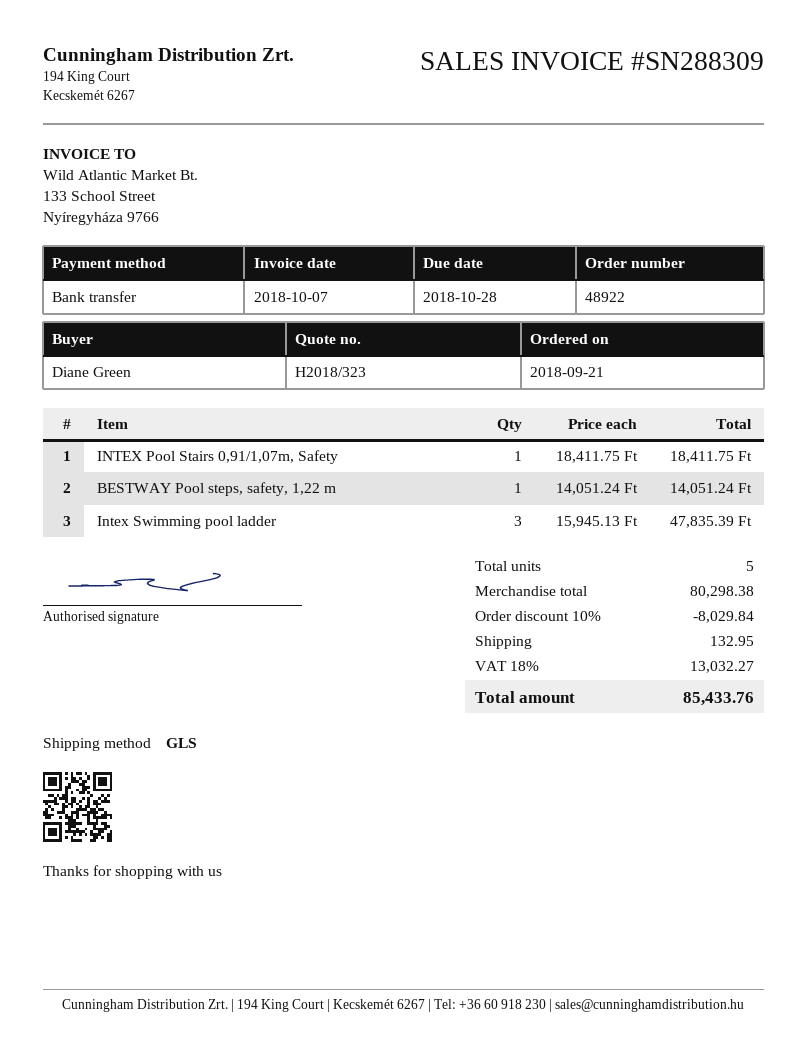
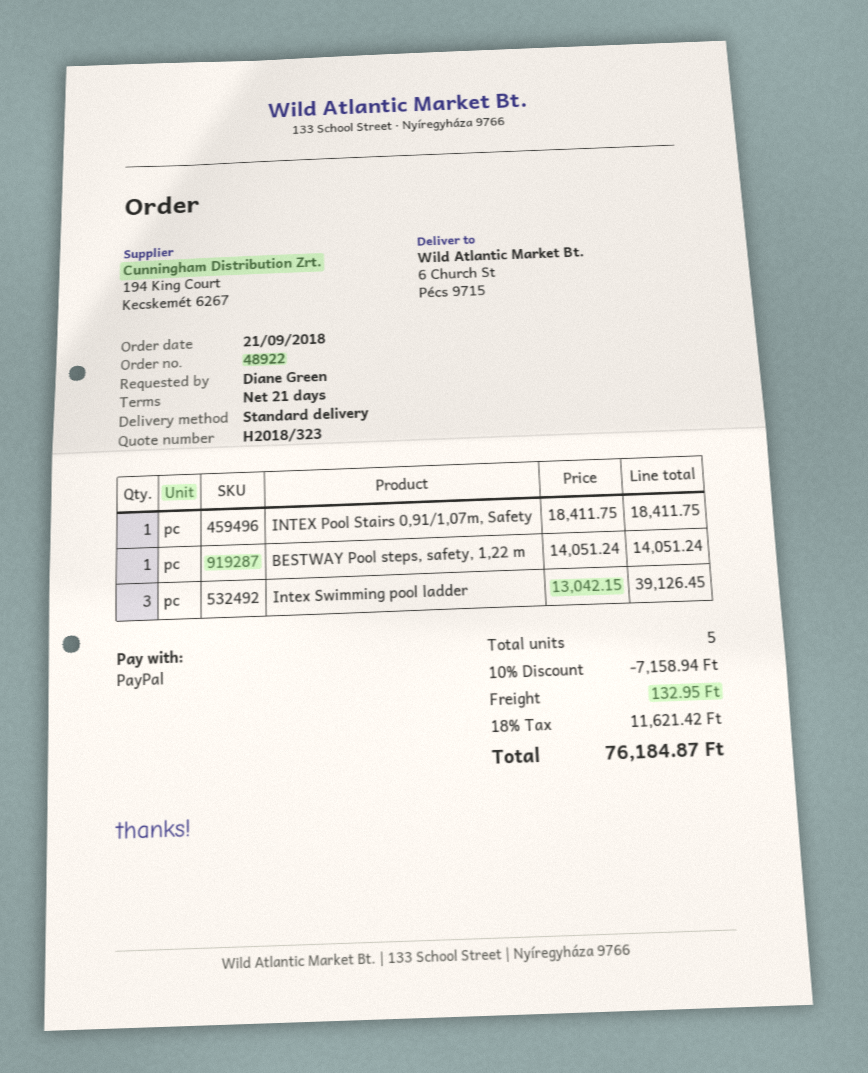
payment method: bank transfer -> PayPal
shipping method: GLS -> standard
Intex Swimming pool ladder: 3 x 15945.13 = 47835.39 -> 3 x 13042.15 = 39126.45
discount: 10% = 8029.84 -> 10% = 7158.94
tax: 18% = 13032.27 -> 18% = 11621.42
total: 85433.76 -> 76184.87

